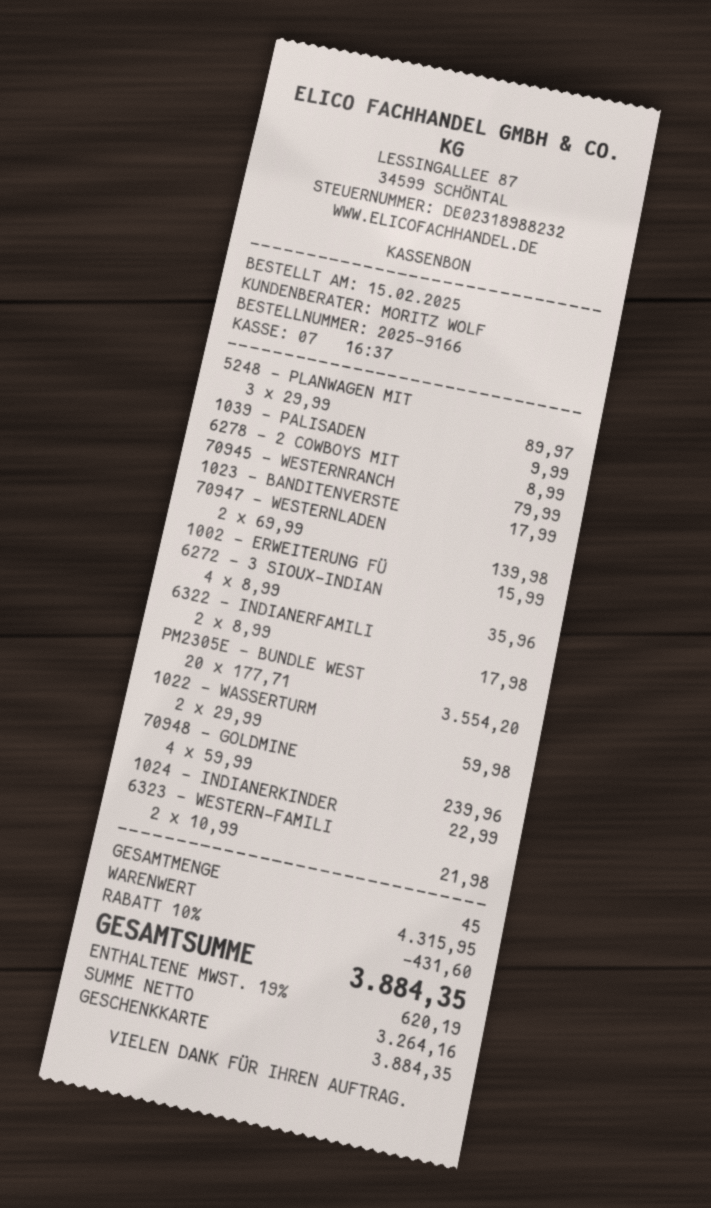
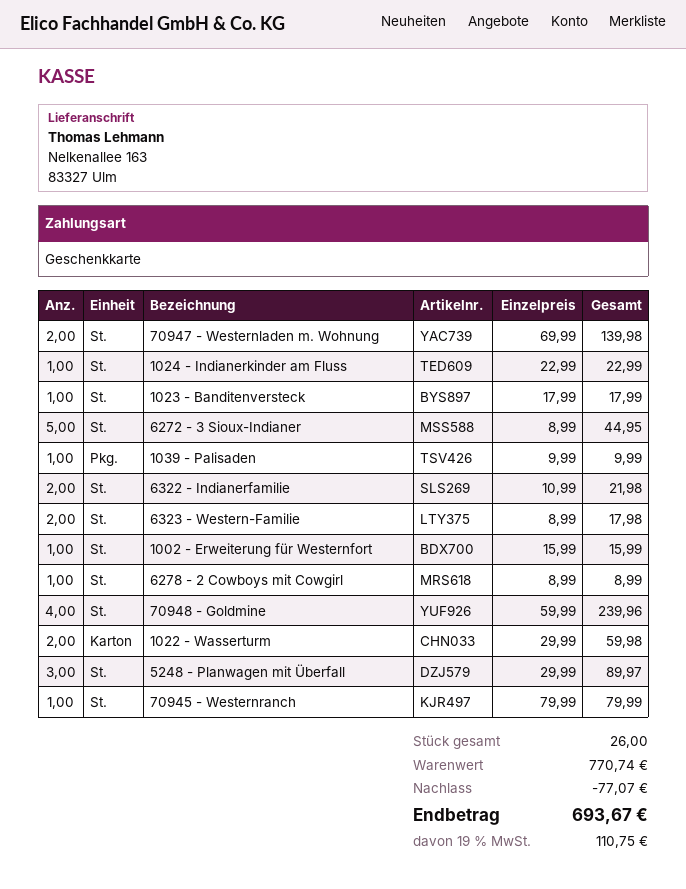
6272 - 3 SIOUX-INDIAN: 4 x 8.99 = 35.96 -> 5 x 8.99 = 44.95
6322 - INDIANERFAMILI: 2 x 8.99 = 17.98 -> 2 x 10.99 = 21.98
PM2305E - BUNDLE WEST: 20 x 177.71 = 3554.20 -> none
6323 - WESTERN-FAMILI: 2 x 10.99 = 21.98 -> 2 x 8.99 = 17.98
total quantity: 45 -> 26
subtotal: 4315.95 -> 770.74
discount: 431.60 -> 77.07
tax: 19% = 620.19 -> 19% = 110.75
total: 3884.35 -> 693.67

